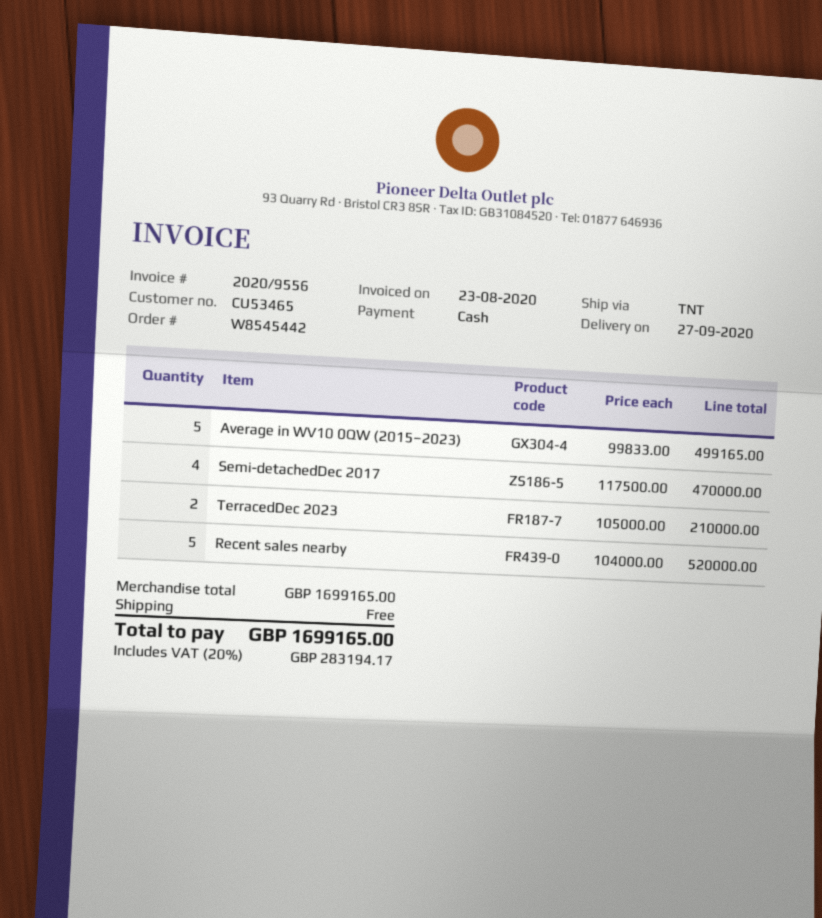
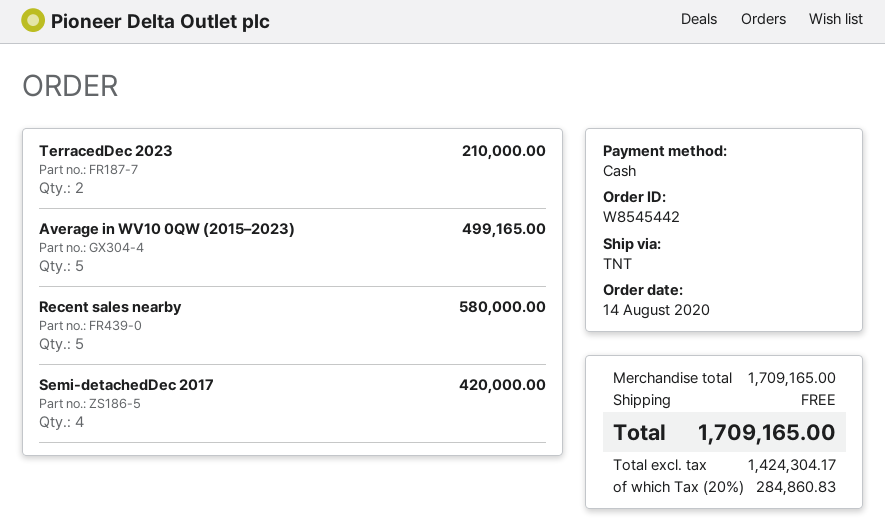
Semi-detachedDec 2017: 4 for 470000.00 -> 4 for 420000.00
Recent sales nearby: 5 for 520000.00 -> 5 for 580000.00
subtotal: 1699165.00 -> 1709165.00
tax: 20% = 283194.17 -> 20% = 284860.83
total: 1699165.00 -> 1709165.00

